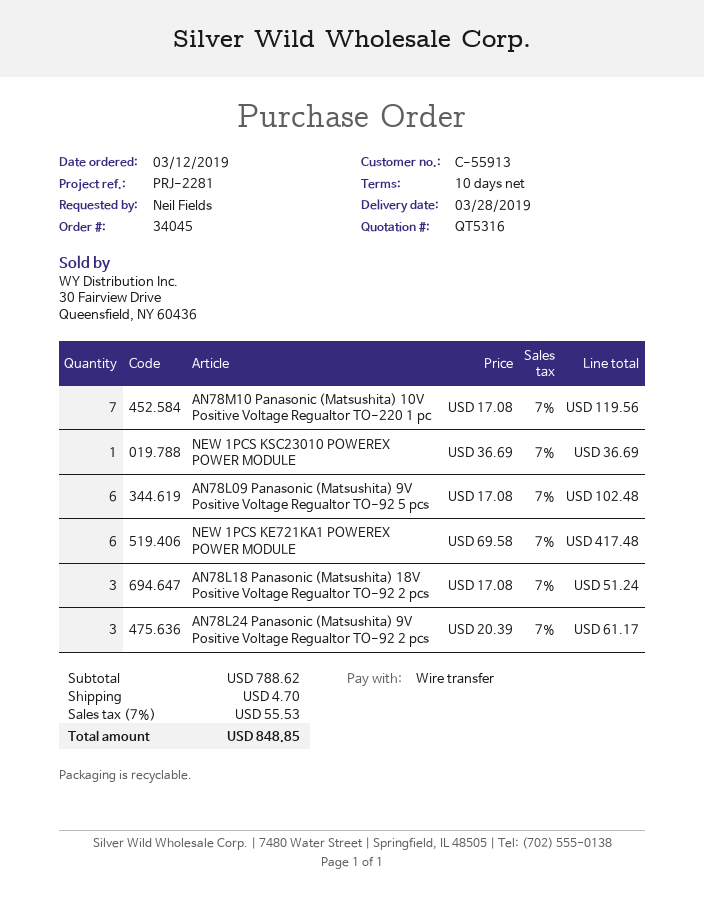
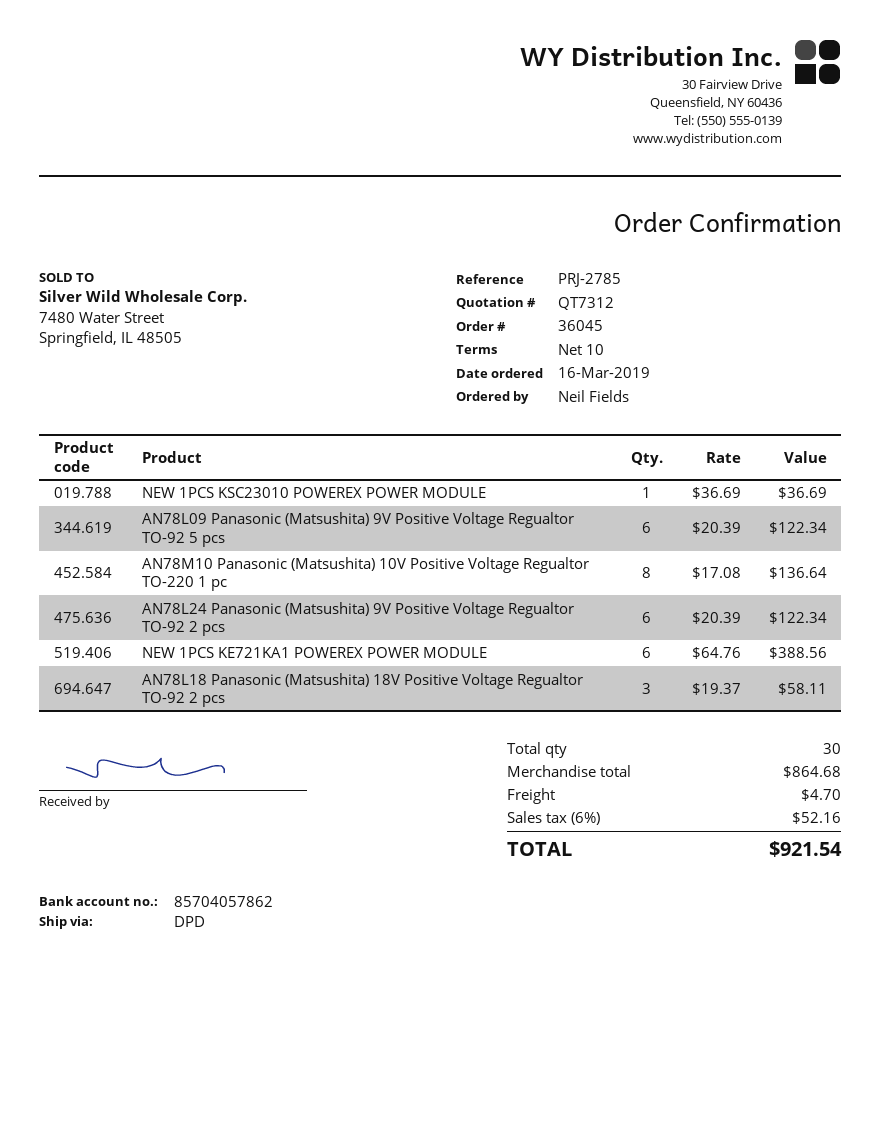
quote number: QT5316 -> QT7312
order number: 34045 -> 36045
order date: 2019-03-12 -> 2019-03-16
reference: PRJ-2281 -> PRJ-2785
AN78M10 Panasonic (Matsushita) 10V Positive Voltage Regualtor TO-220 1 pc: 7 x 17.08 = 119.56 -> 8 x 17.08 = 136.64
AN78L09 Panasonic (Matsushita) 9V Positive Voltage Regualtor TO-92 5 pcs: 6 x 17.08 = 102.48 -> 6 x 20.39 = 122.34
NEW 1PCS KE721KA1 POWEREX POWER MODULE: 6 x 69.58 = 417.48 -> 6 x 64.76 = 388.56
AN78L18 Panasonic (Matsushita) 18V Positive Voltage Regualtor TO-92 2 pcs: 3 x 17.08 = 51.24 -> 3 x 19.37 = 58.11
AN78L24 Panasonic (Matsushita) 9V Positive Voltage Regualtor TO-92 2 pcs: 3 x 20.39 = 61.17 -> 6 x 20.39 = 122.34
subtotal: 788.62 -> 864.68
tax: 7% = 55.53 -> 6% = 52.16
total: 848.85 -> 921.54

